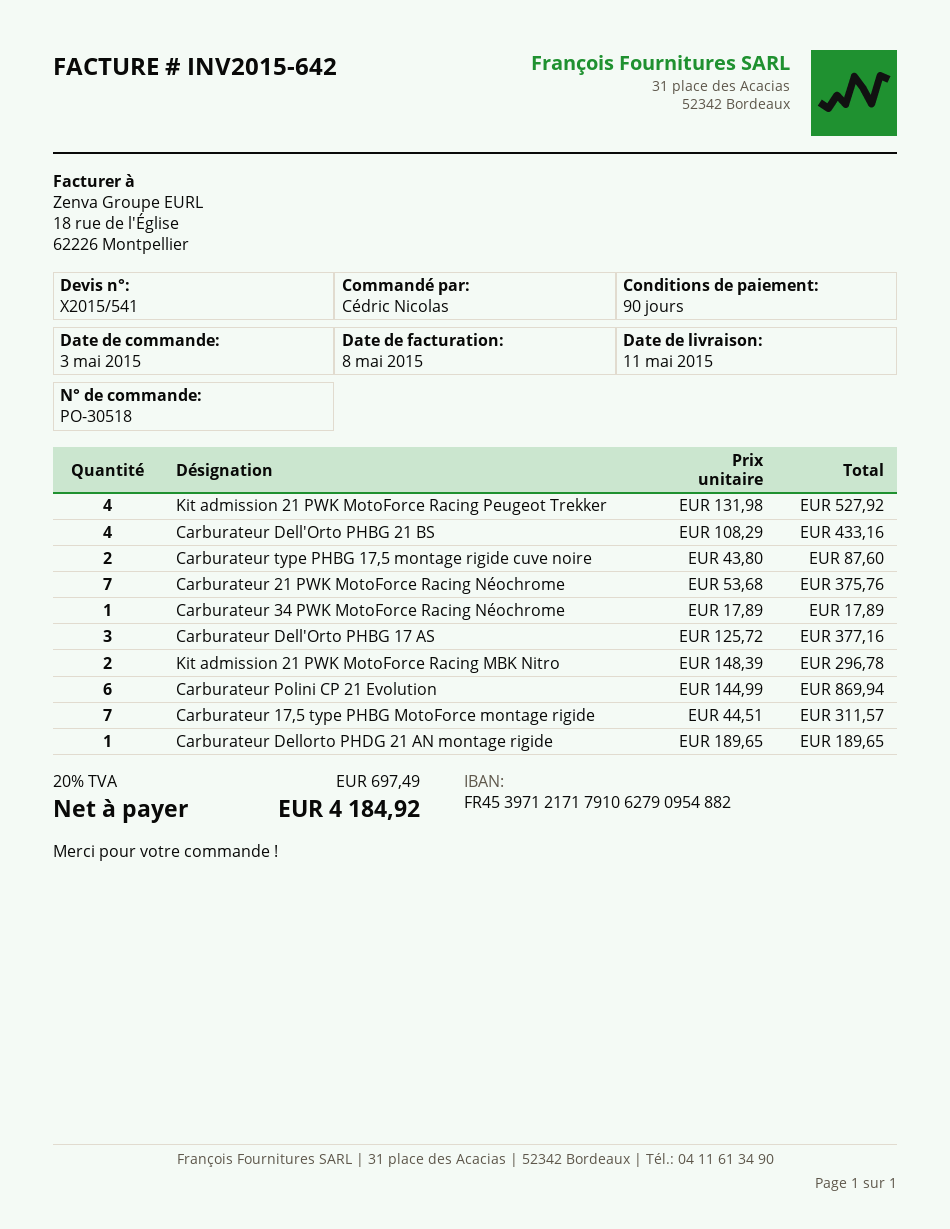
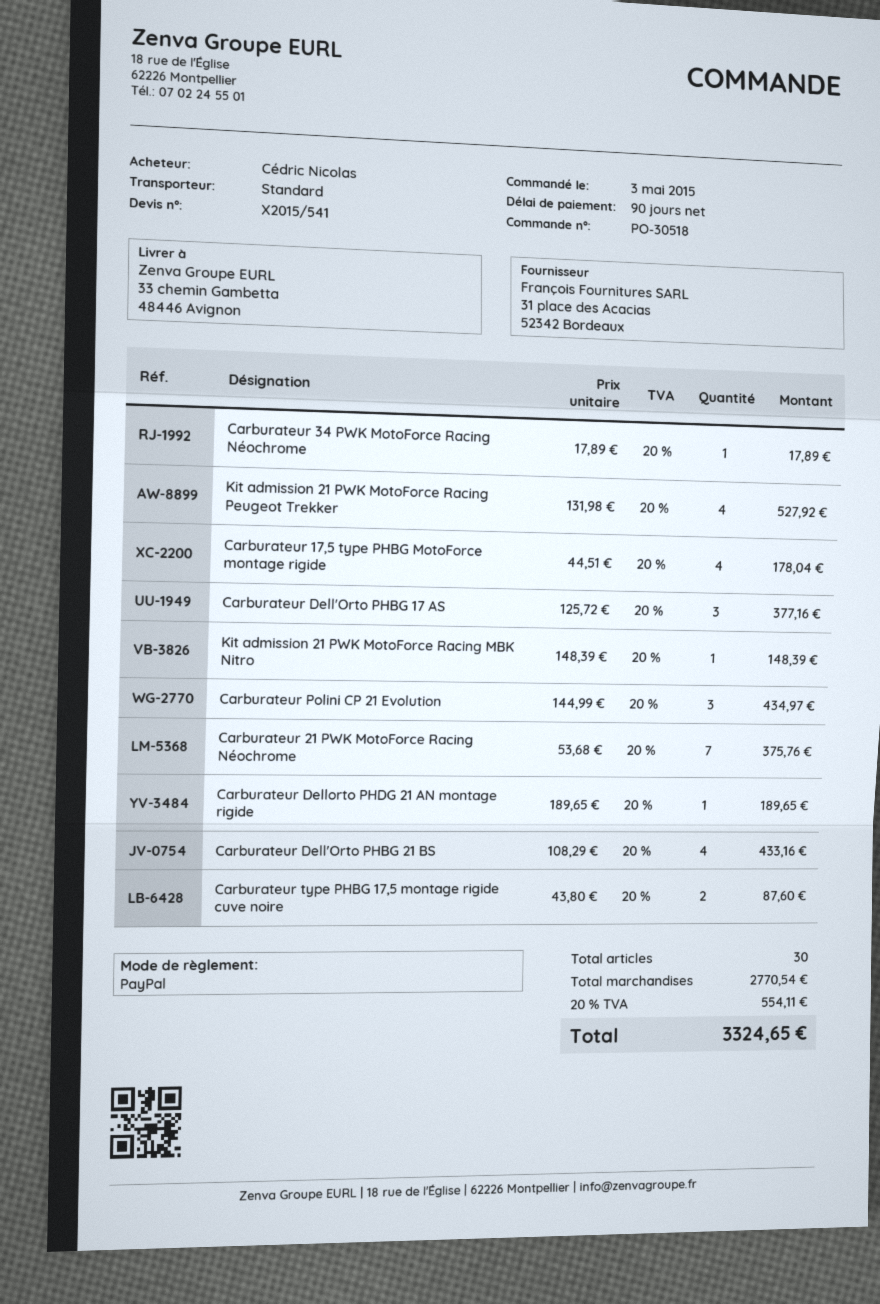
Kit admission 21 PWK MotoForce Racing MBK Nitro: 2 x 148.39 = 296.78 -> 1 x 148.39 = 148.39
Carburateur Polini CP 21 Evolution: 6 x 144.99 = 869.94 -> 3 x 144.99 = 434.97
Carburateur 17,5 type PHBG MotoForce montage rigide: 7 x 44.51 = 311.57 -> 4 x 44.51 = 178.04
tax: 20% = 697.49 -> 20% = 554.11
total: 4184.92 -> 3324.65

